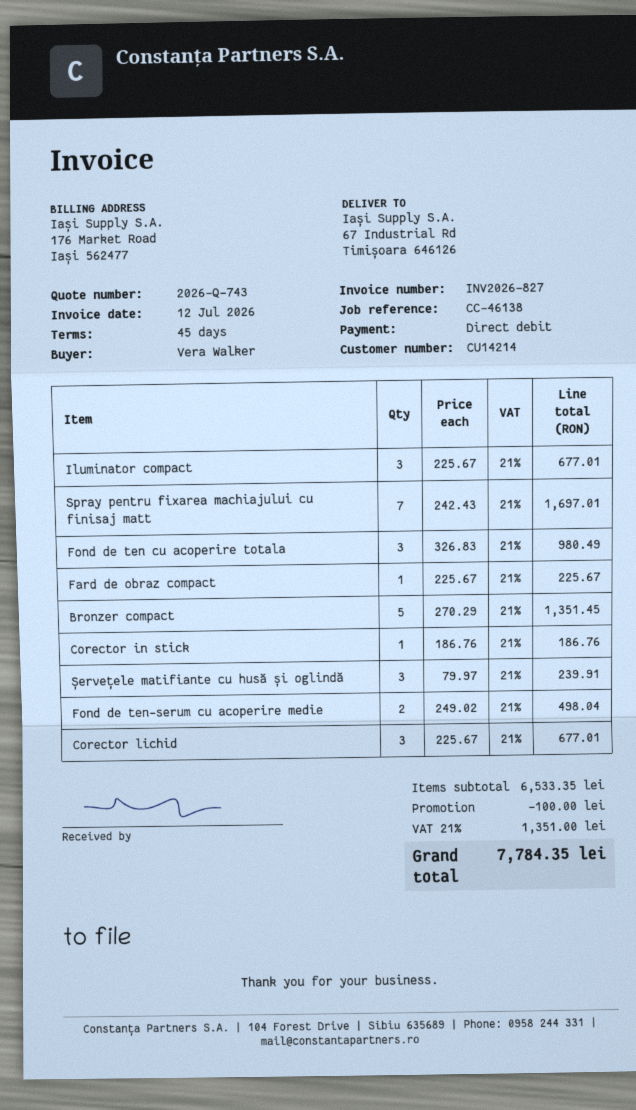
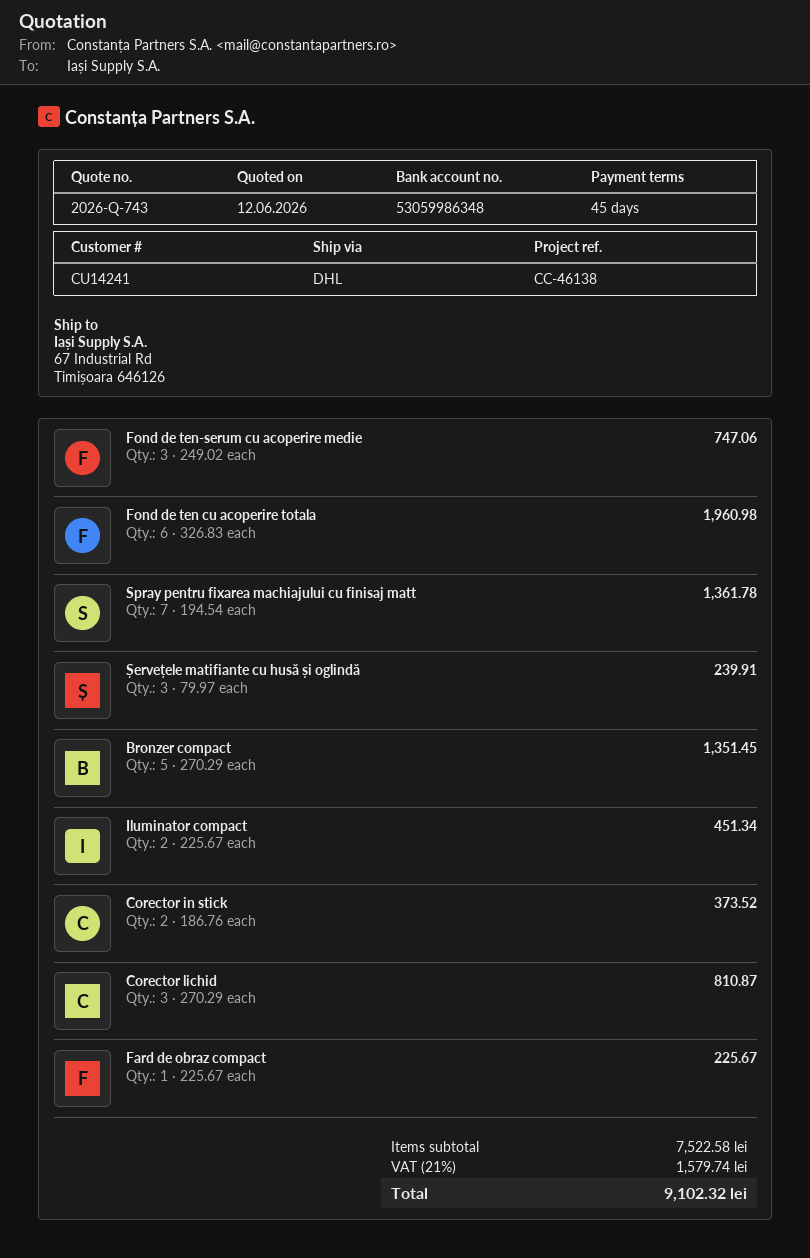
customer number: CU14214 -> CU14241
Iluminator compact: 3 x 225.67 = 677.01 -> 2 x 225.67 = 451.34
Spray pentru fixarea machiajului cu finisaj matt: 7 x 242.43 = 1697.01 -> 7 x 194.54 = 1361.78
Fond de ten cu acoperire totala: 3 x 326.83 = 980.49 -> 6 x 326.83 = 1960.98
Corector in stick: 1 x 186.76 = 186.76 -> 2 x 186.76 = 373.52
Fond de ten-serum cu acoperire medie: 2 x 249.02 = 498.04 -> 3 x 249.02 = 747.06
Corector lichid: 3 x 225.67 = 677.01 -> 3 x 270.29 = 810.87
subtotal: 6533.35 -> 7522.58
discount: 100.00 -> none
tax: 21% = 1351.00 -> 21% = 1579.74
total: 7784.35 -> 9102.32

